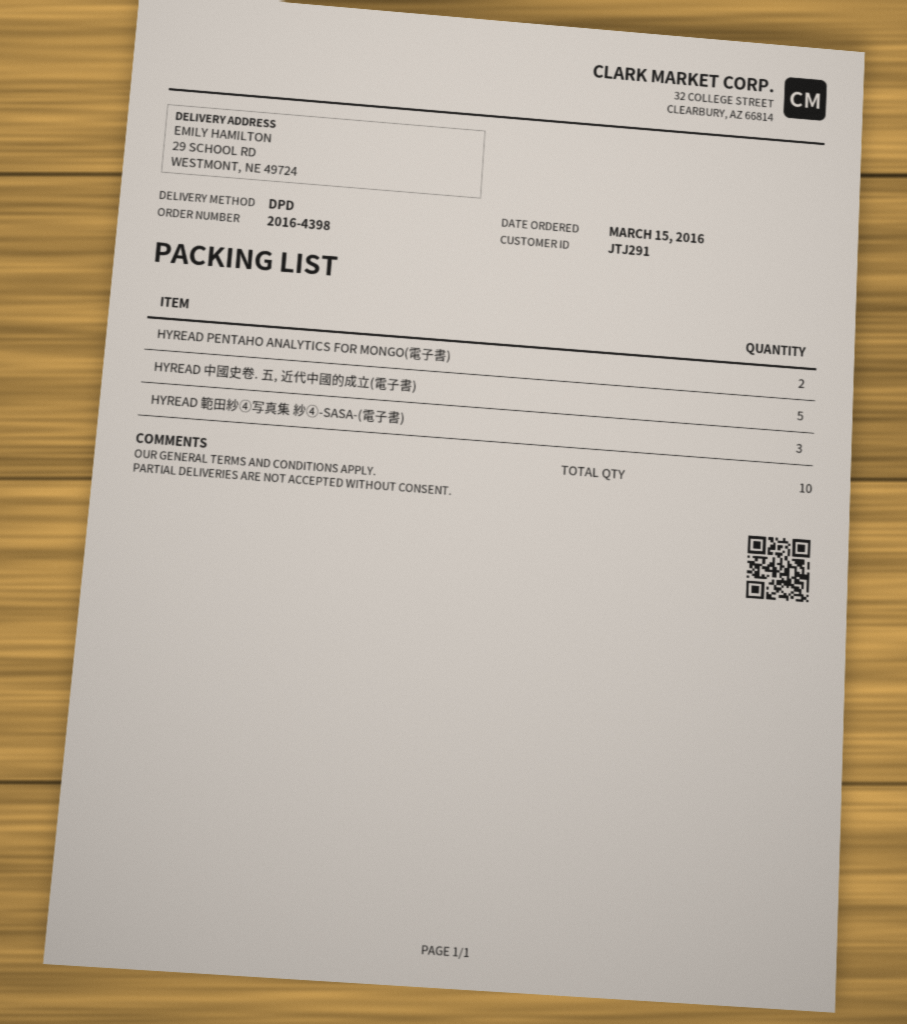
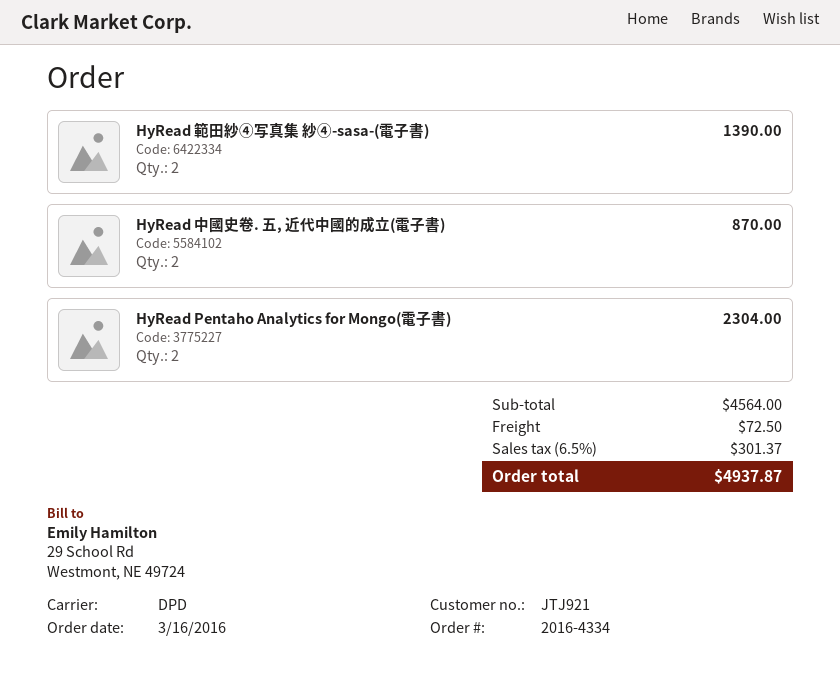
order number: 2016-4398 -> 2016-4334
order date: 2016-03-15 -> 2016-03-16
customer number: JTJ291 -> JTJ921
HYREAD 中國史卷. 五, 近代中國的成立(電子書): 5 -> 2
HYREAD 範田紗④写真集 紗④-SASA-(電子書): 3 -> 2

